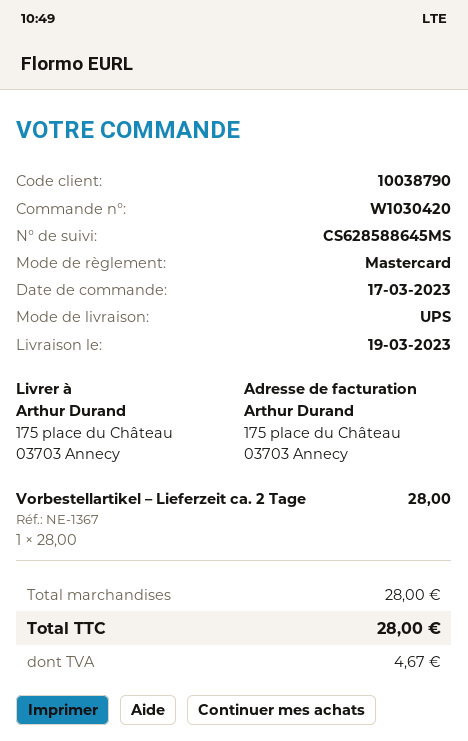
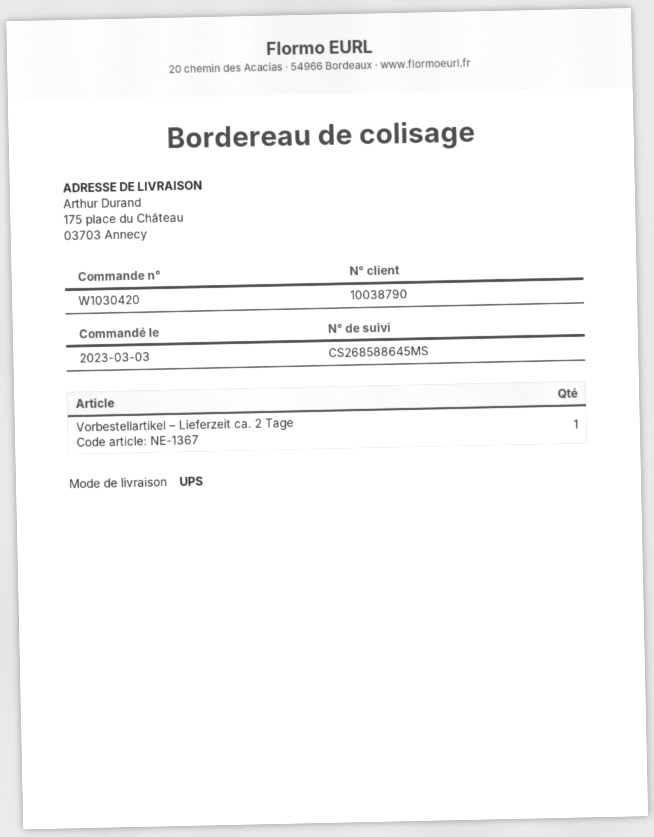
order date: 2023-03-17 -> 2023-03-03
tracking number: CS628588645MS -> CS268588645MS

